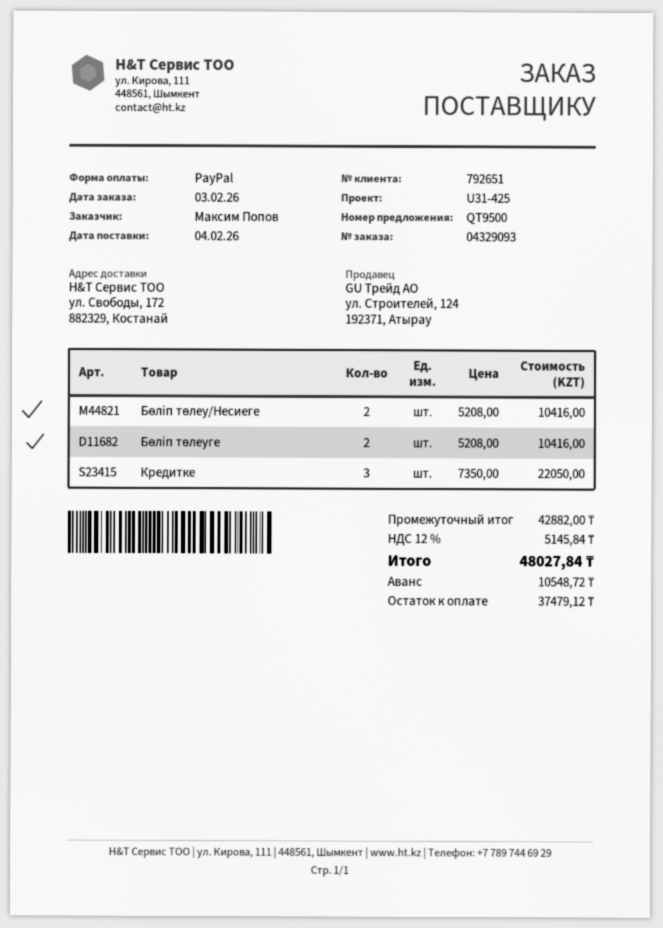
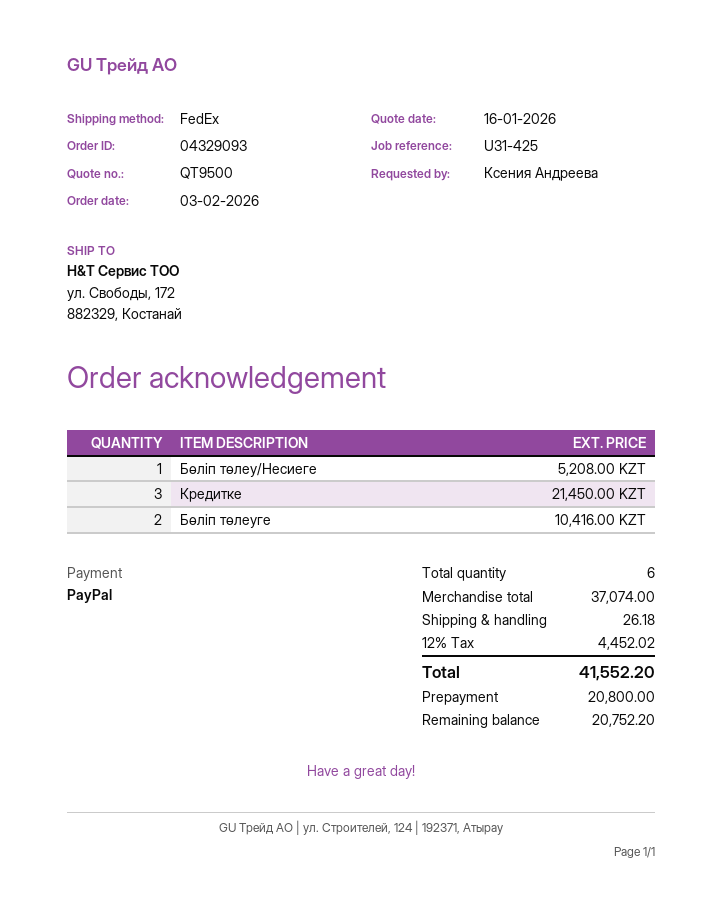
ordered by: Максим Попов -> Ксения Андреева
Бөліп төлеу/Несиеге: 2 for 10416.00 -> 1 for 5208.00
Кредитке: 3 for 22050.00 -> 3 for 21450.00
subtotal: 42882.00 -> 37074.00
shipping: none -> 26.18
tax: 12% = 5145.84 -> 12% = 4452.02
total: 48027.84 -> 41552.20
deposit: 10548.72 -> 20800.00
balance: 37479.12 -> 20752.20

